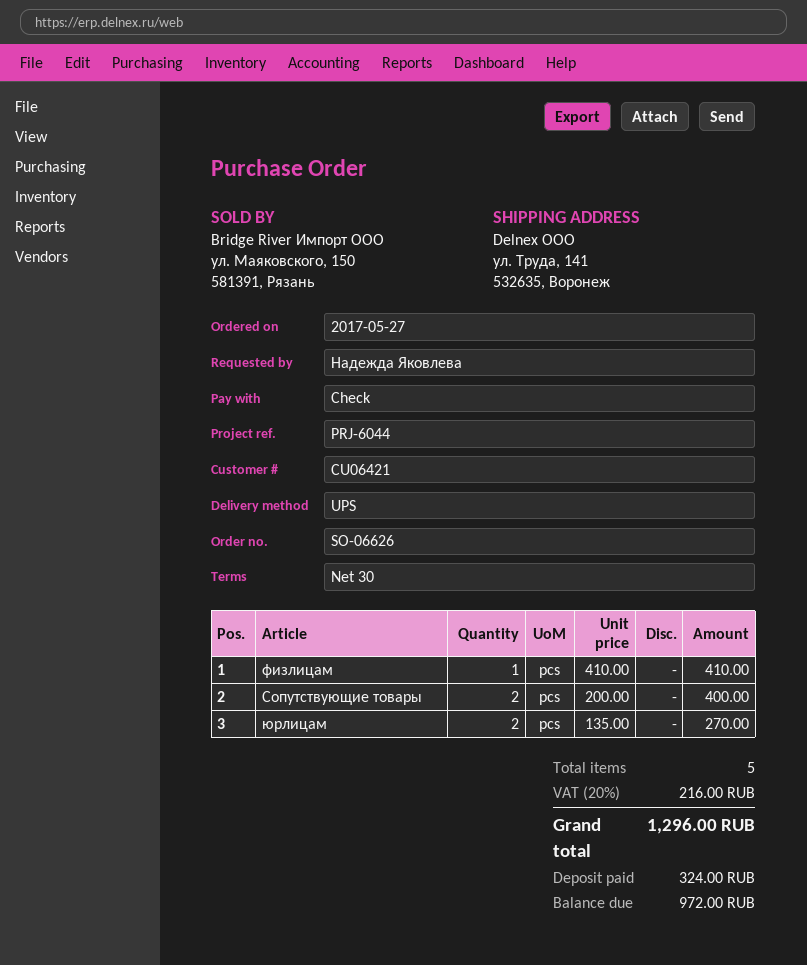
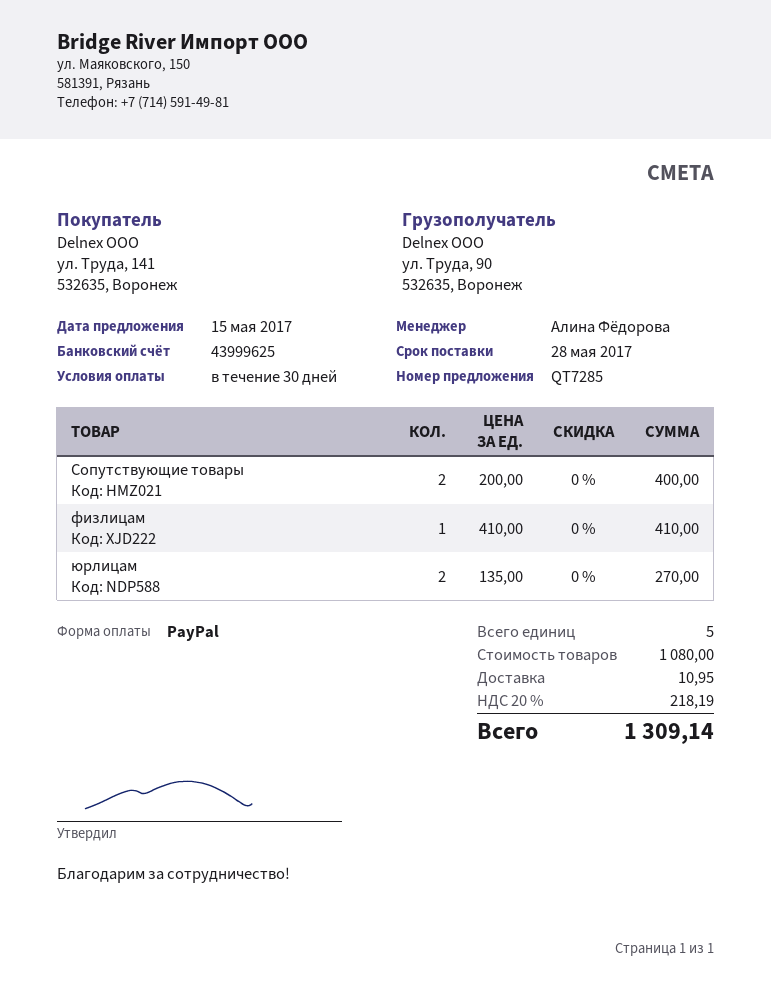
payment method: cheque -> PayPal
ship to: ул. Труда, 141, 532635, Воронеж -> ул. Труда, 90, 532635, Воронеж
shipping: none -> 10.95
tax: 20% = 216.00 -> 20% = 218.19
total: 1296.00 -> 1309.14

